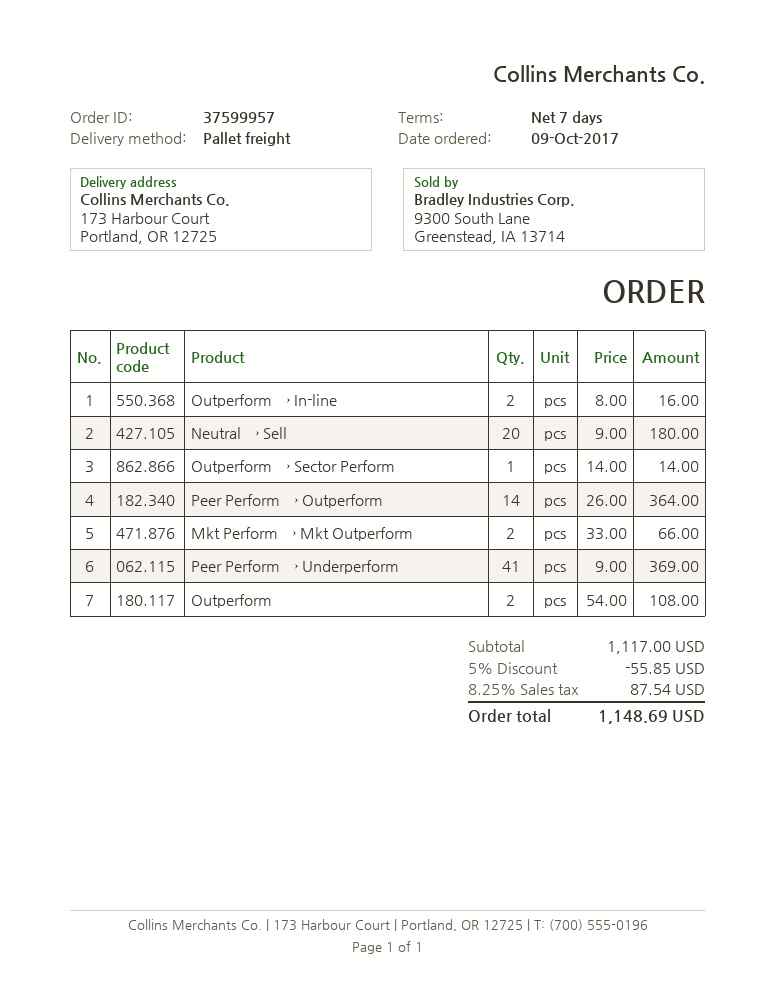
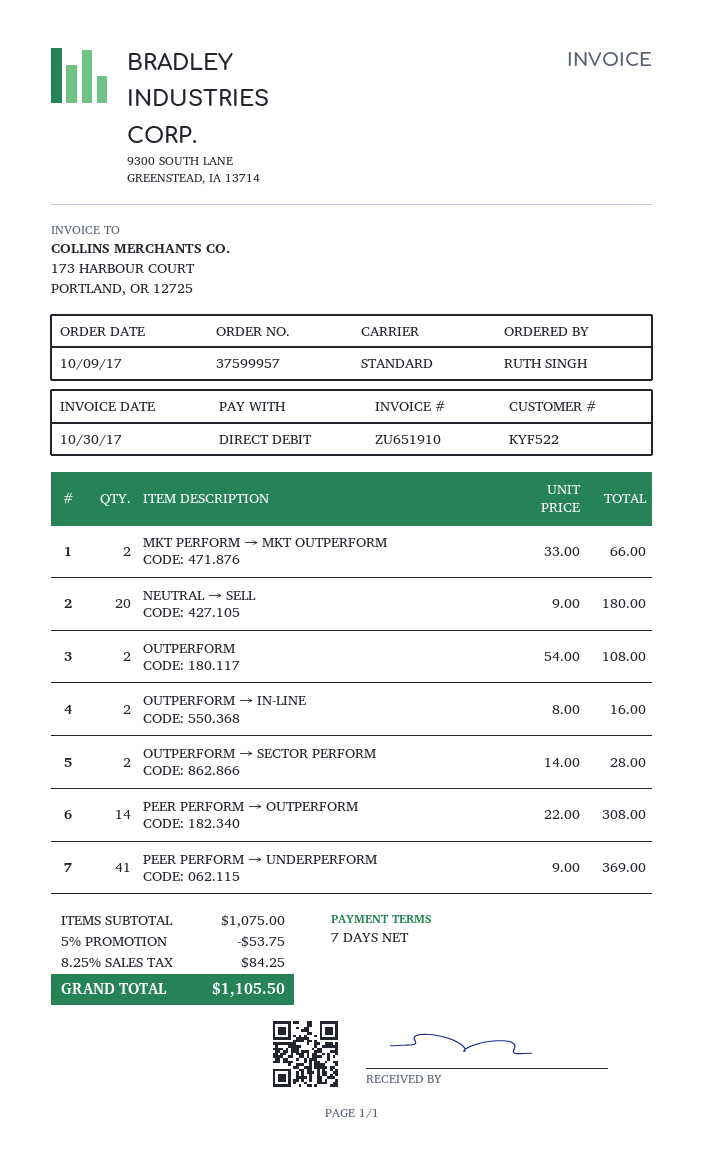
shipping method: pallet freight -> standard
Outperform → Sector Perform: 1 x 14.00 = 14.00 -> 2 x 14.00 = 28.00
Peer Perform → Outperform: 14 x 26.00 = 364.00 -> 14 x 22.00 = 308.00
subtotal: 1117.00 -> 1075.00
discount: 5% = 55.85 -> 5% = 53.75
tax: 8.25% = 87.54 -> 8.25% = 84.25
total: 1148.69 -> 1105.50

